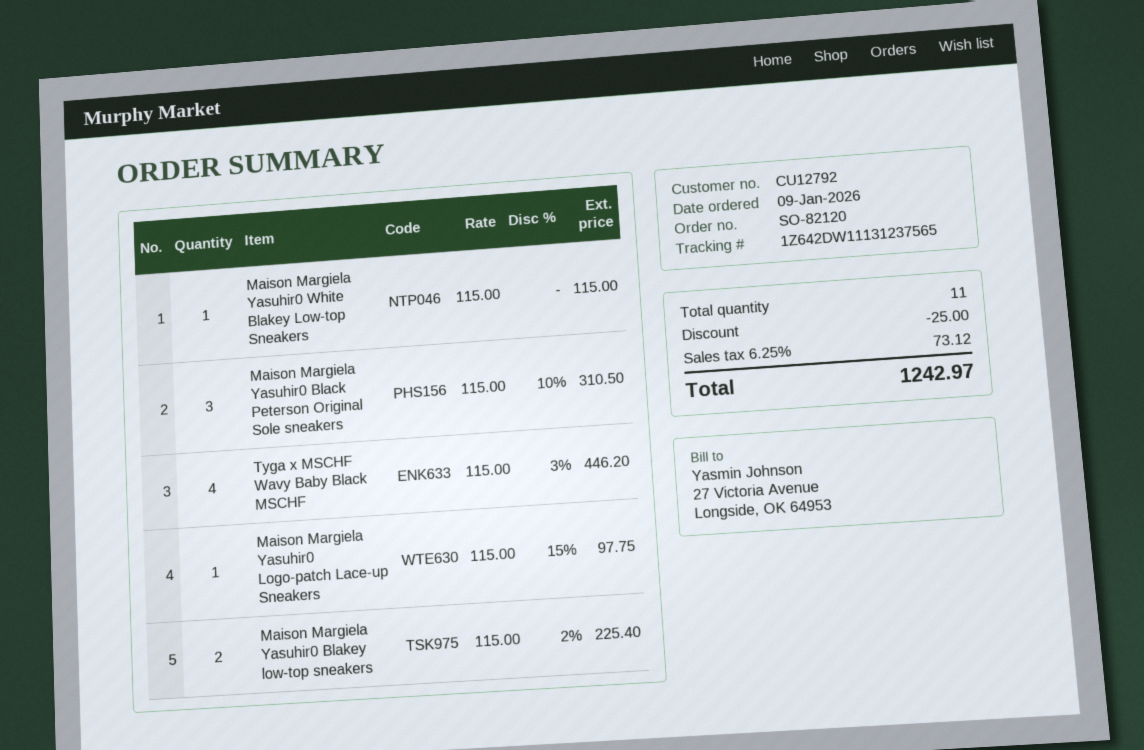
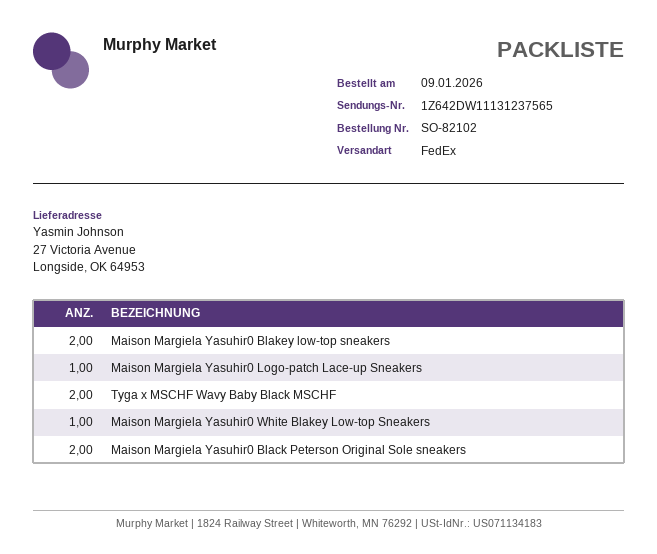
order number: SO-82120 -> SO-82102
Maison Margiela Yasuhir0 Black Peterson Original Sole sneakers: 3 -> 2
Tyga x MSCHF Wavy Baby Black MSCHF: 4 -> 2

